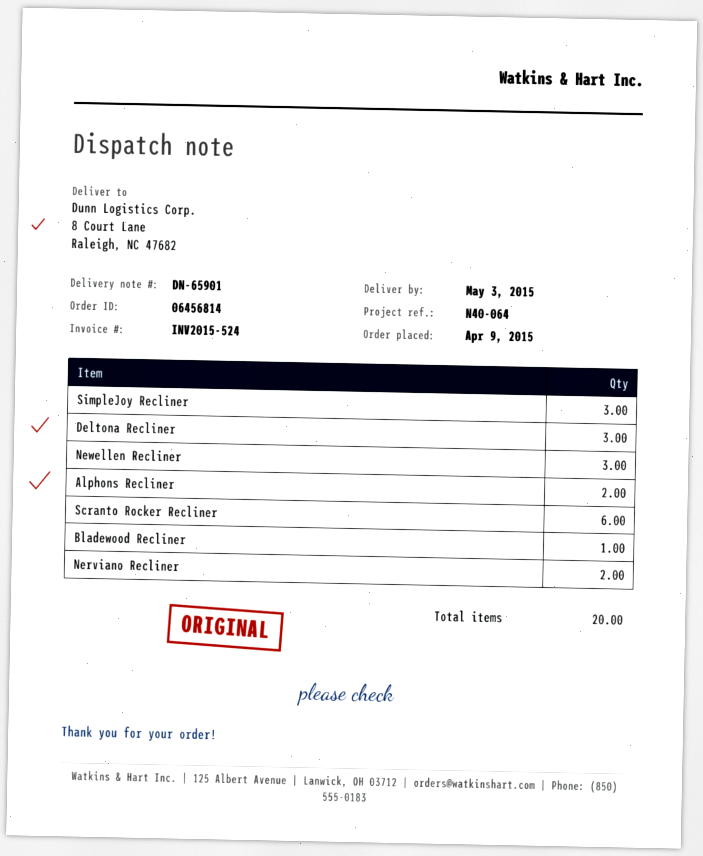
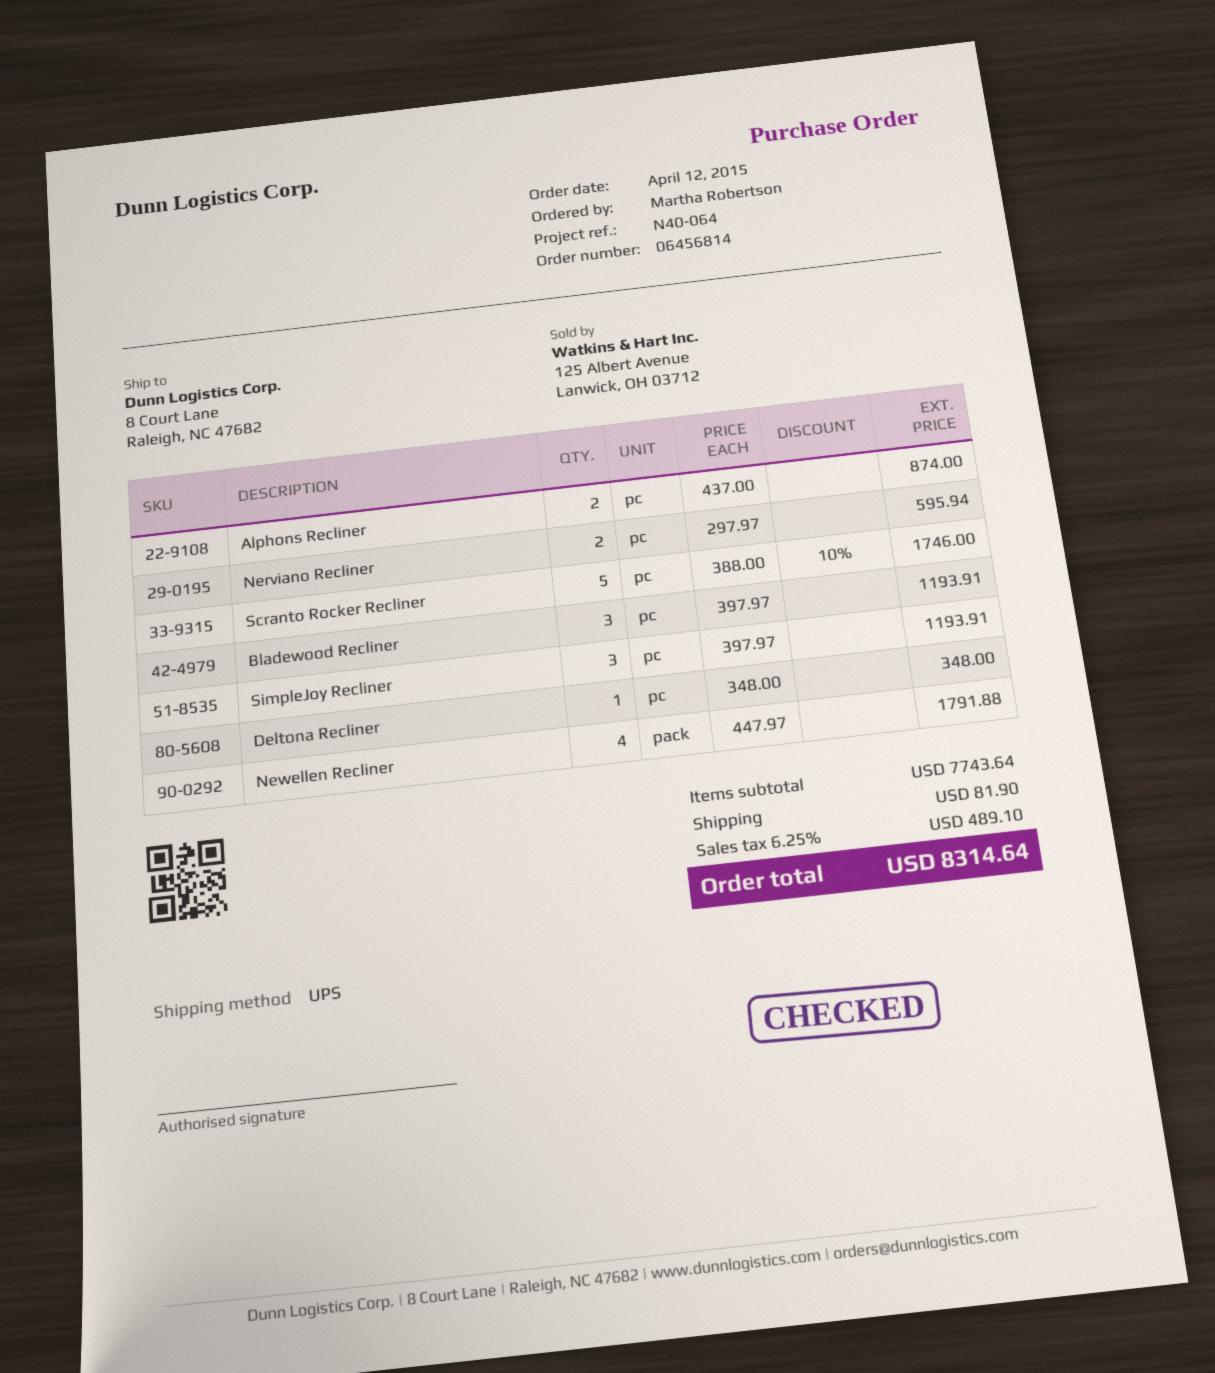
order date: 2015-04-09 -> 2015-04-12
Deltona Recliner: 3 -> 1
Newellen Recliner: 3 -> 4
Scranto Rocker Recliner: 6 -> 5
Bladewood Recliner: 1 -> 3

